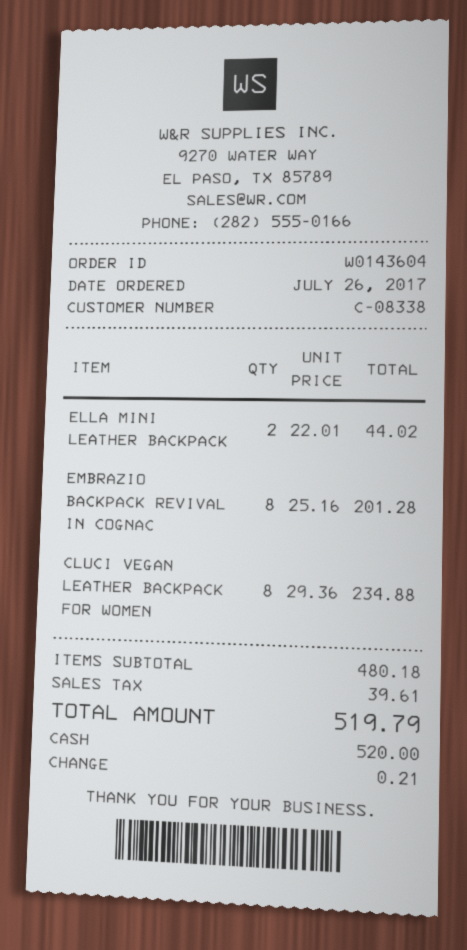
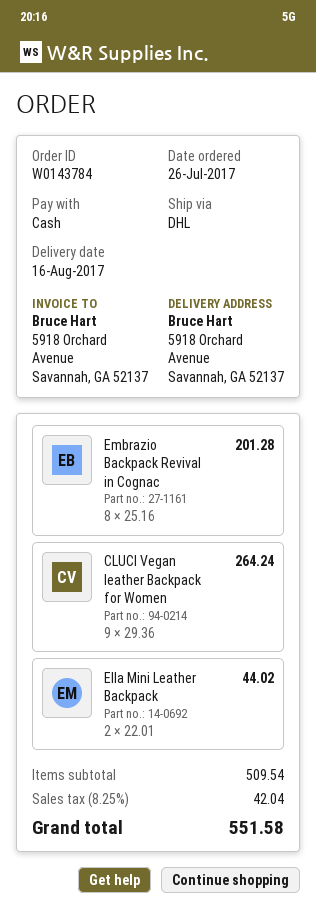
order number: W0143604 -> W0143784
CLUCI VEGAN LEATHER BACKPACK FOR WOMEN: 8 x 29.36 = 234.88 -> 9 x 29.36 = 264.24
subtotal: 480.18 -> 509.54
tax: 39.61 -> 42.04
total: 519.79 -> 551.58

